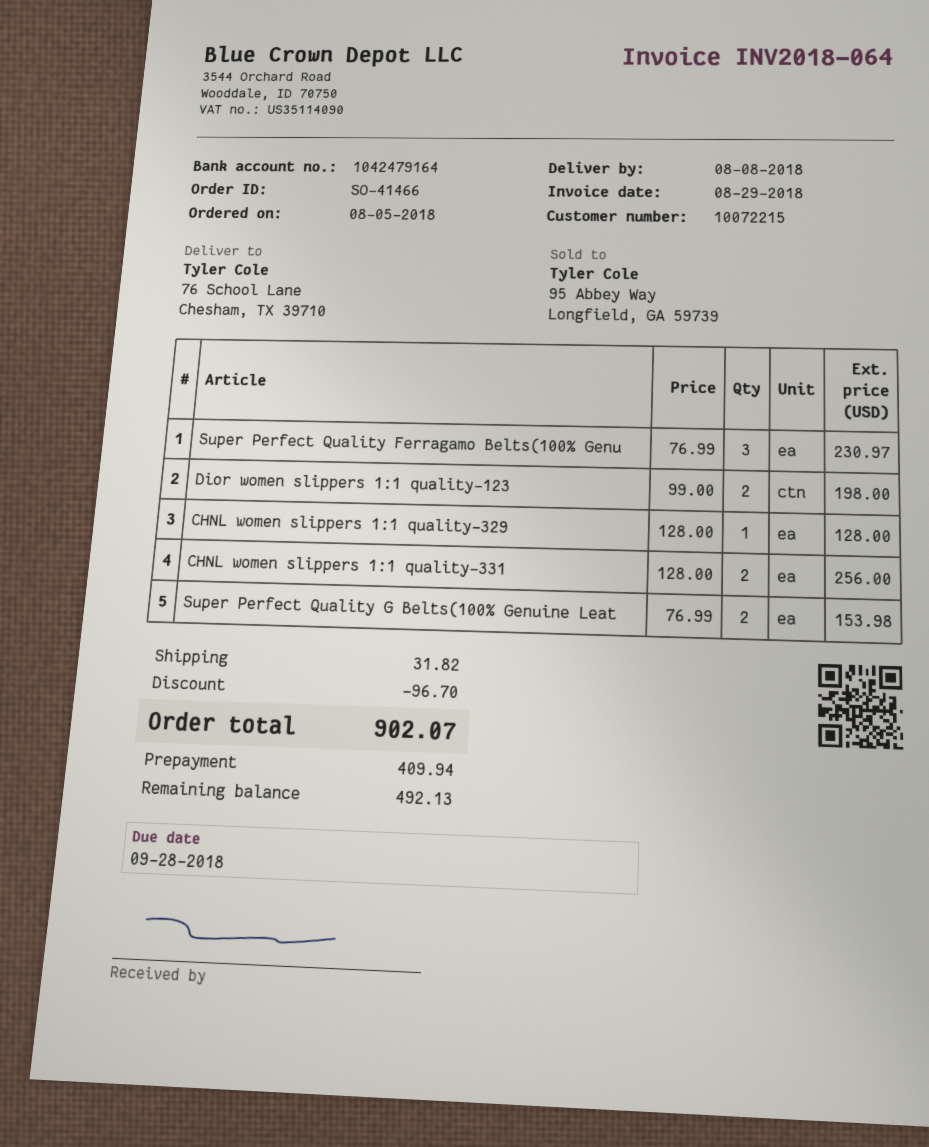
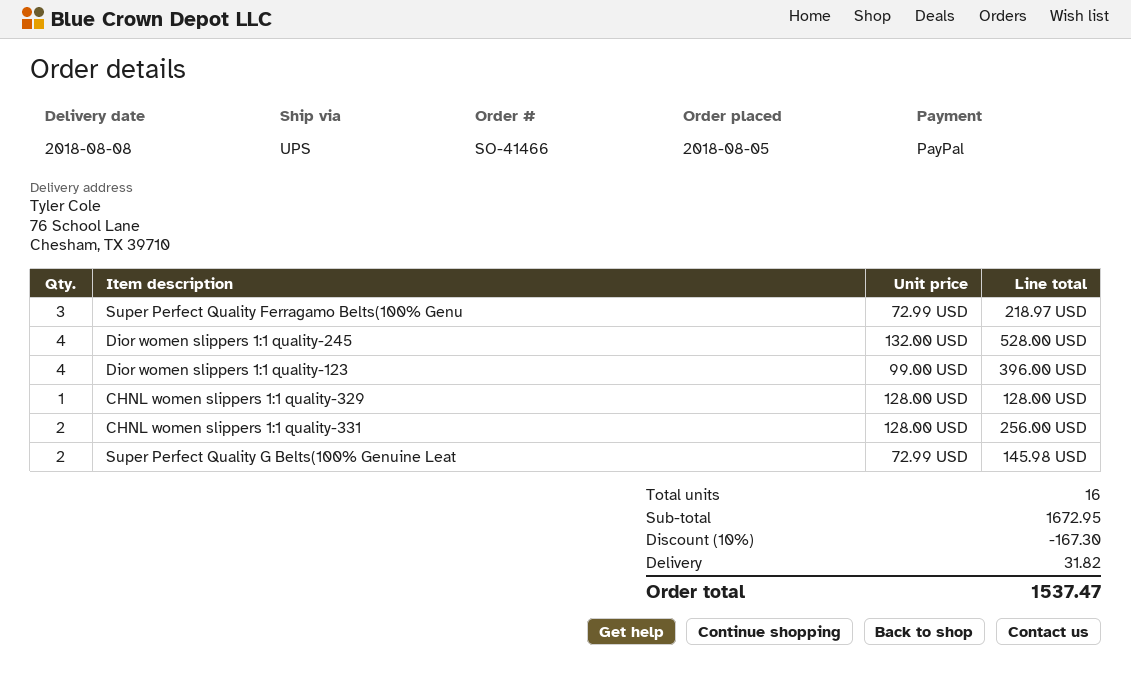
Super Perfect Quality Ferragamo Belts(100% Genu: 3 x 76.99 = 230.97 -> 3 x 72.99 = 218.97
Dior women slippers 1:1 quality-123: 2 x 99.00 = 198.00 -> 4 x 99.00 = 396.00
Super Perfect Quality G Belts(100% Genuine Leat: 2 x 76.99 = 153.98 -> 2 x 72.99 = 145.98
Dior women slippers 1:1 quality-245: none -> 4 x 132.00 = 528.00
discount: 96.70 -> 167.30
total: 902.07 -> 1537.47

